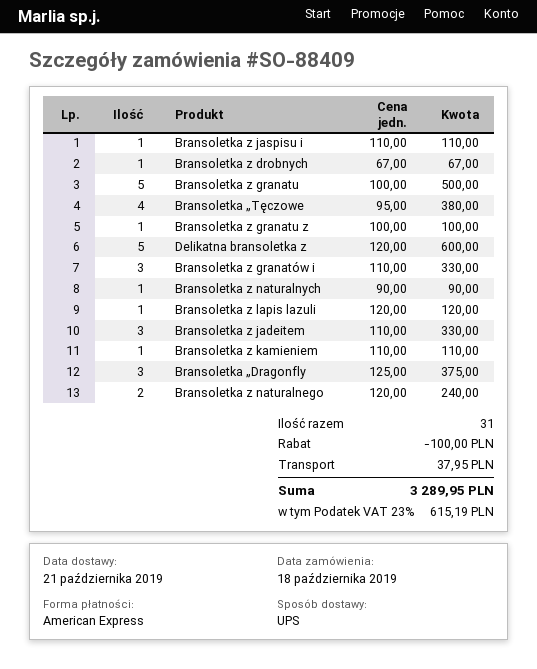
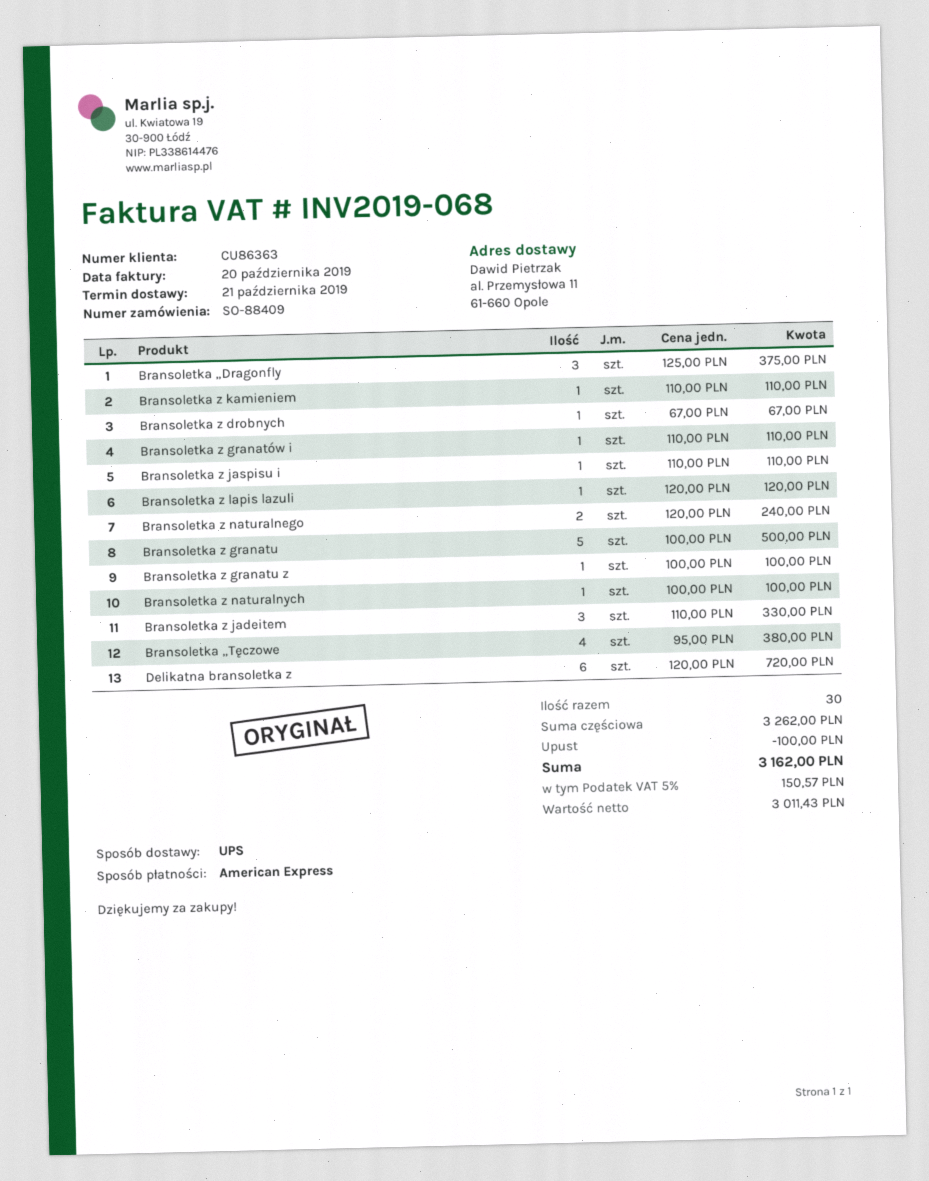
Delikatna bransoletka z: 5 x 120.00 = 600.00 -> 6 x 120.00 = 720.00
Bransoletka z granatów i: 3 x 110.00 = 330.00 -> 1 x 110.00 = 110.00
Bransoletka z naturalnych: 1 x 90.00 = 90.00 -> 1 x 100.00 = 100.00
total quantity: 31 -> 30
shipping: 37.95 -> none
tax: 23% = 615.19 -> 5% = 150.57
total: 3289.95 -> 3162.00

